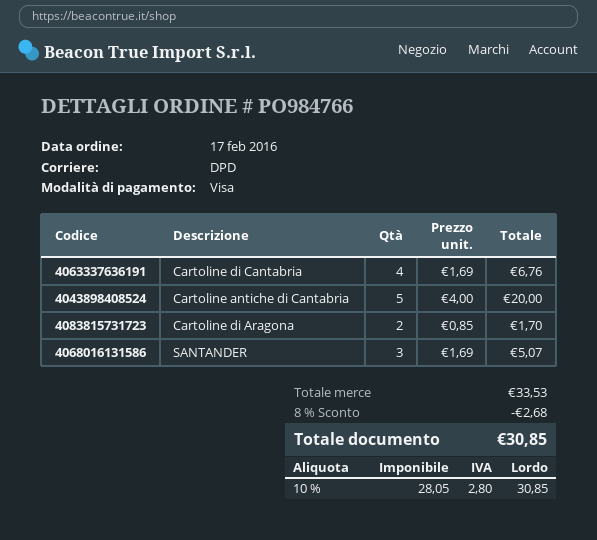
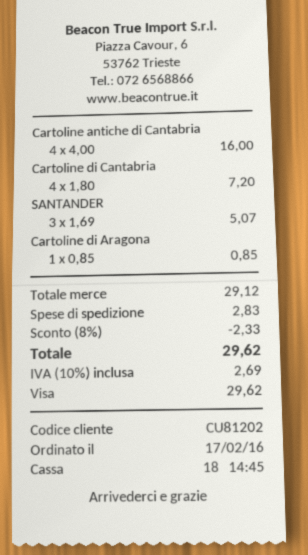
Cartoline di Cantabria: 4 x 1.69 = 6.76 -> 4 x 1.80 = 7.20
Cartoline antiche di Cantabria: 5 x 4.00 = 20.00 -> 4 x 4.00 = 16.00
Cartoline di Aragona: 2 x 0.85 = 1.70 -> 1 x 0.85 = 0.85
subtotal: 33.53 -> 29.12
discount: 8% = 2.68 -> 8% = 2.33
shipping: none -> 2.83
tax: 10% = 2.80 -> 10% = 2.69
total: 30.85 -> 29.62

